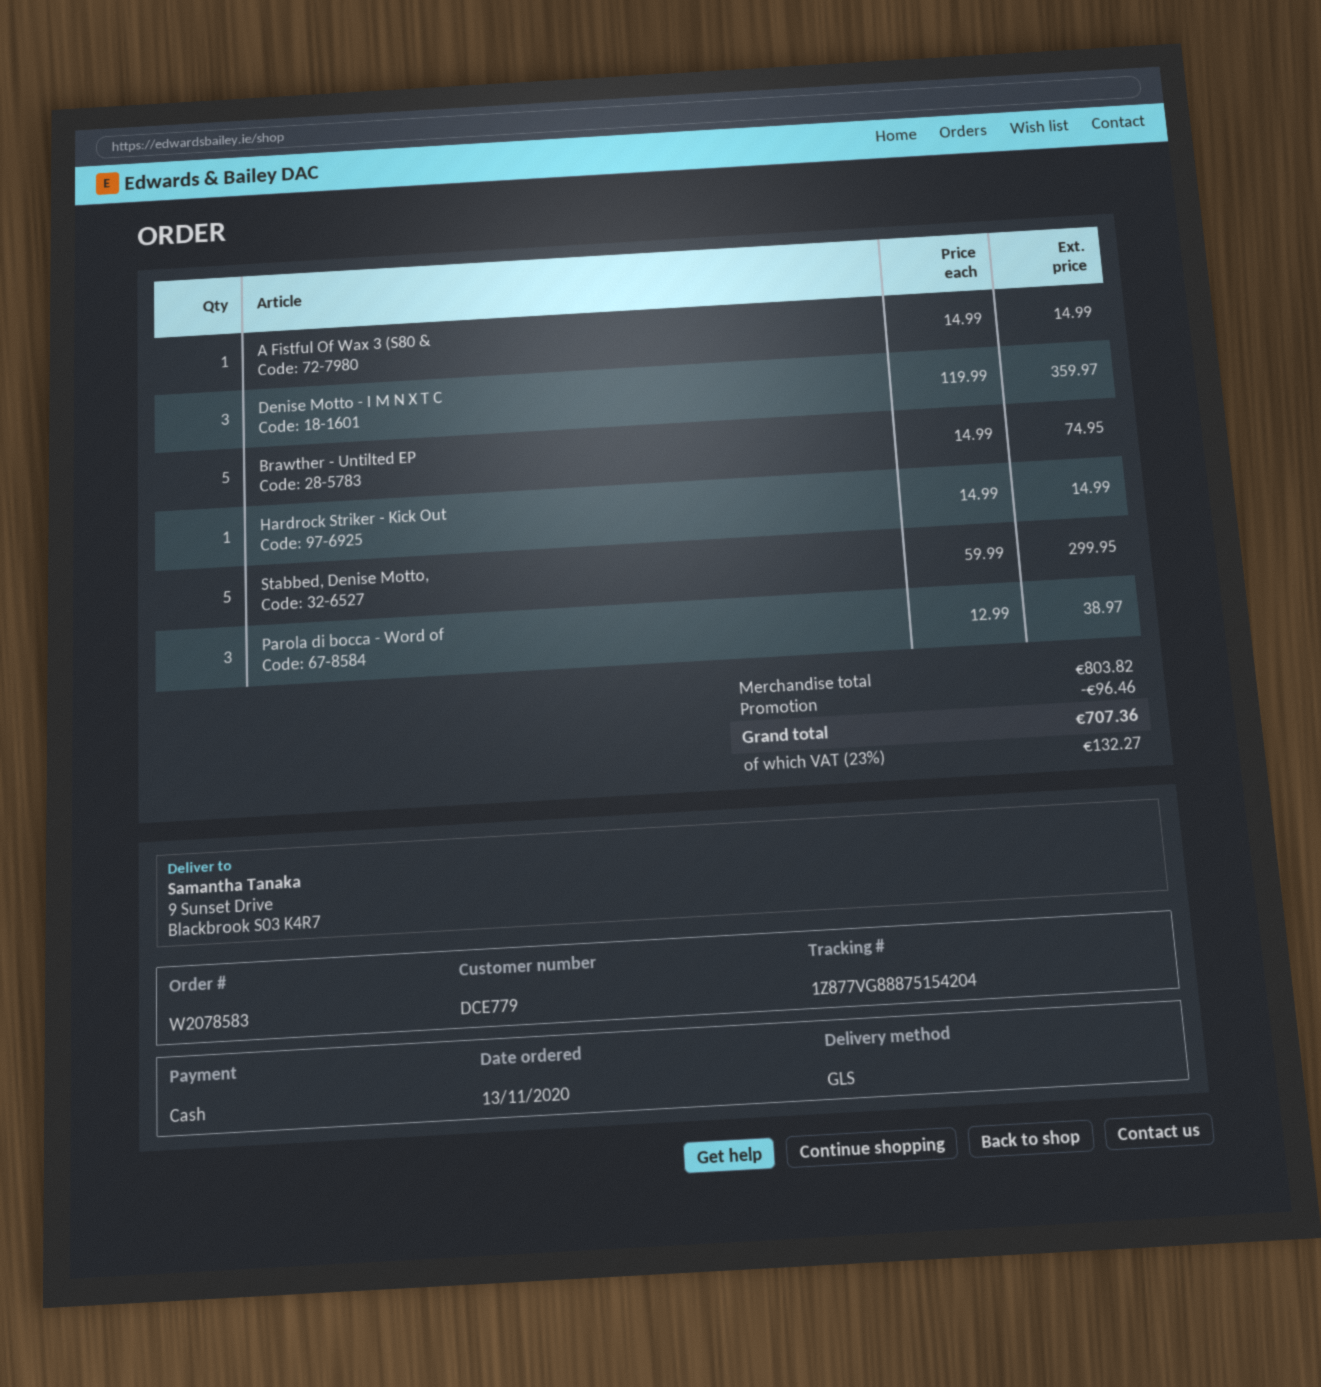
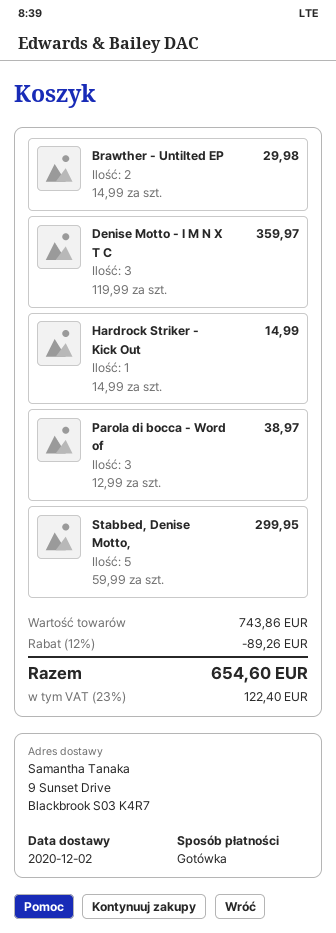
A Fistful Of Wax 3 (S80 &: 1 x 14.99 = 14.99 -> none
Brawther - Untilted EP: 5 x 14.99 = 74.95 -> 2 x 14.99 = 29.98
subtotal: 803.82 -> 743.86
discount: 96.46 -> 89.26
tax: 23% = 132.27 -> 23% = 122.40
total: 707.36 -> 654.60

